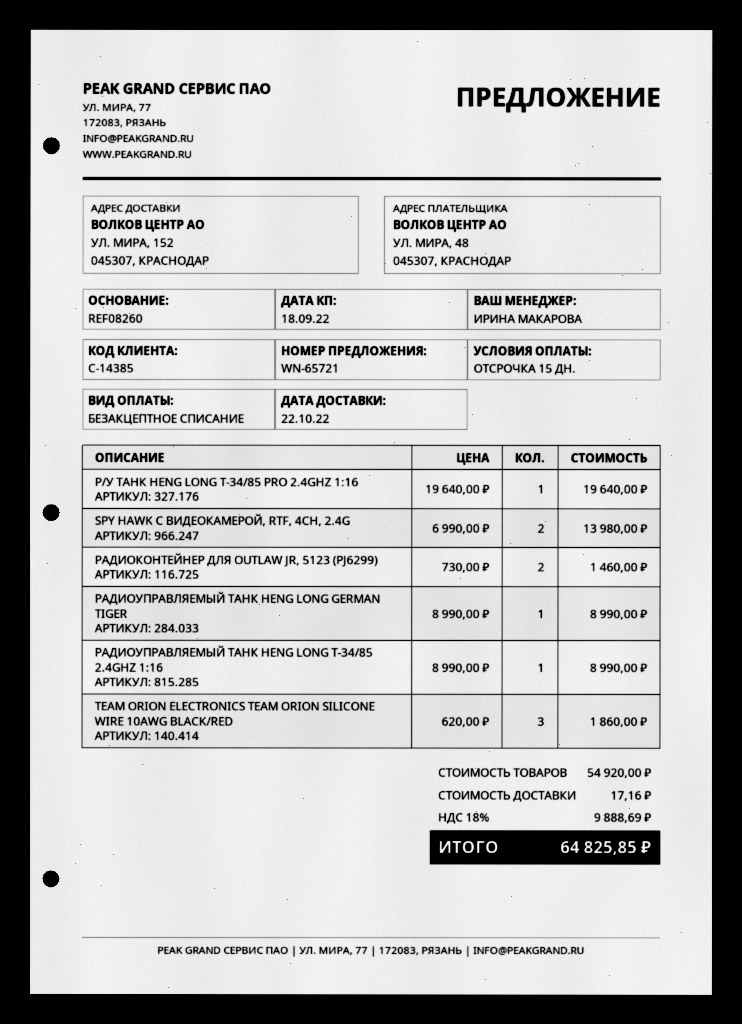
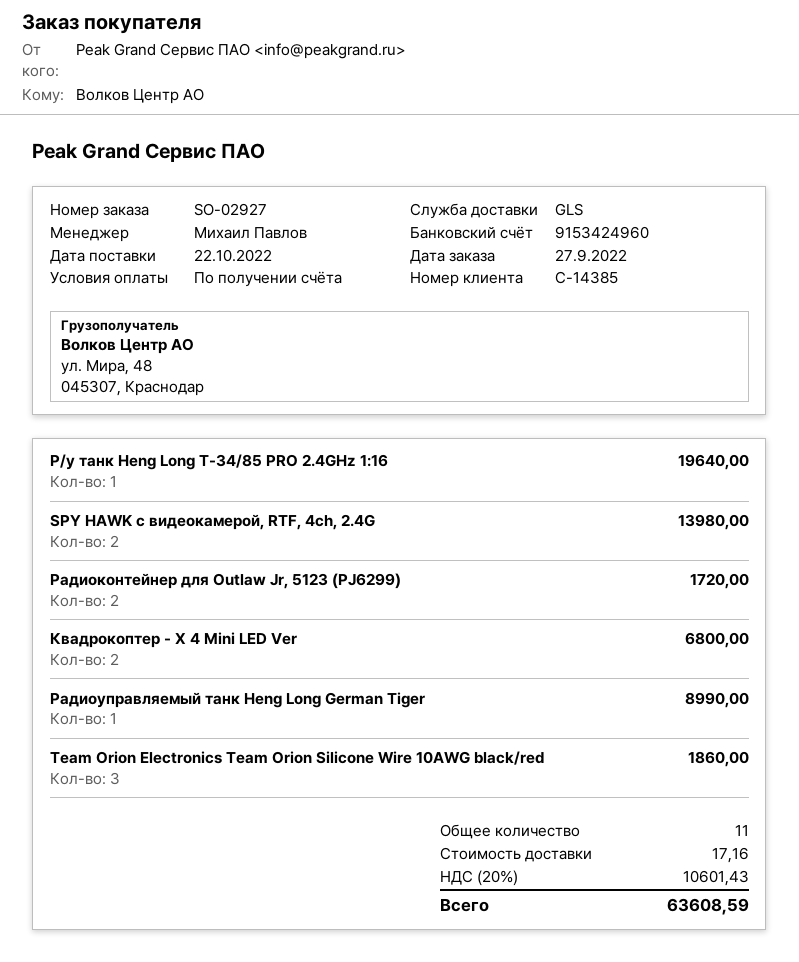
payment terms: 15 days -> on receipt
sales rep: ИРИНА МАКАРОВА -> Михаил Павлов
ship to: УЛ. МИРА, 152, 045307, КРАСНОДАР -> ул. Мира, 48, 045307, Краснодар
РАДИОКОНТЕЙНЕР ДЛЯ OUTLAW JR, 5123 (PJ6299): 2 for 1460.00 -> 2 for 1720.00
РАДИОУПРАВЛЯЕМЫЙ ТАНК HENG LONG T-34/85 2.4GHZ 1:16: 1 for 8990.00 -> none
Квадрокоптер - X 4 Mini LED Ver: none -> 2 for 6800.00
tax: 18% = 9888.69 -> 20% = 10601.43
total: 64825.85 -> 63608.59

